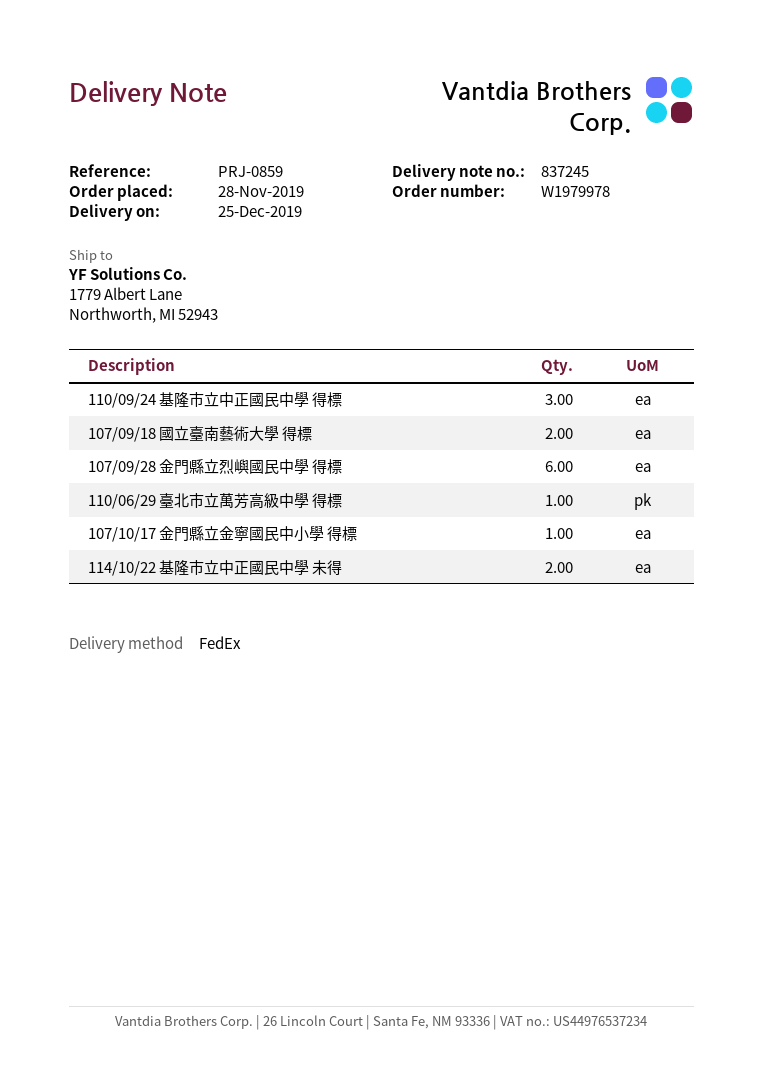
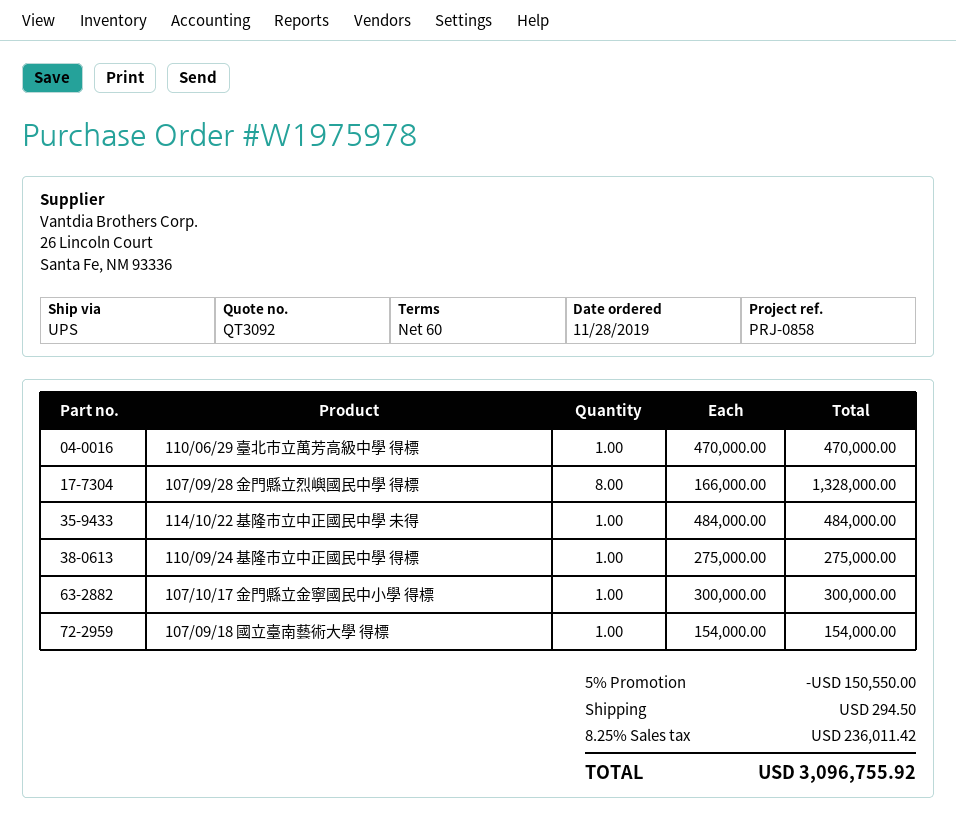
order number: W1979978 -> W1975978
reference: PRJ-0859 -> PRJ-0858
shipping method: FedEx -> UPS
110/09/24 基隆市立中正國民中學 得標: 3 -> 1
107/09/18 國立臺南藝術大學 得標: 2 -> 1
107/09/28 金門縣立烈嶼國民中學 得標: 6 -> 8
114/10/22 基隆市立中正國民中學 未得: 2 -> 1

